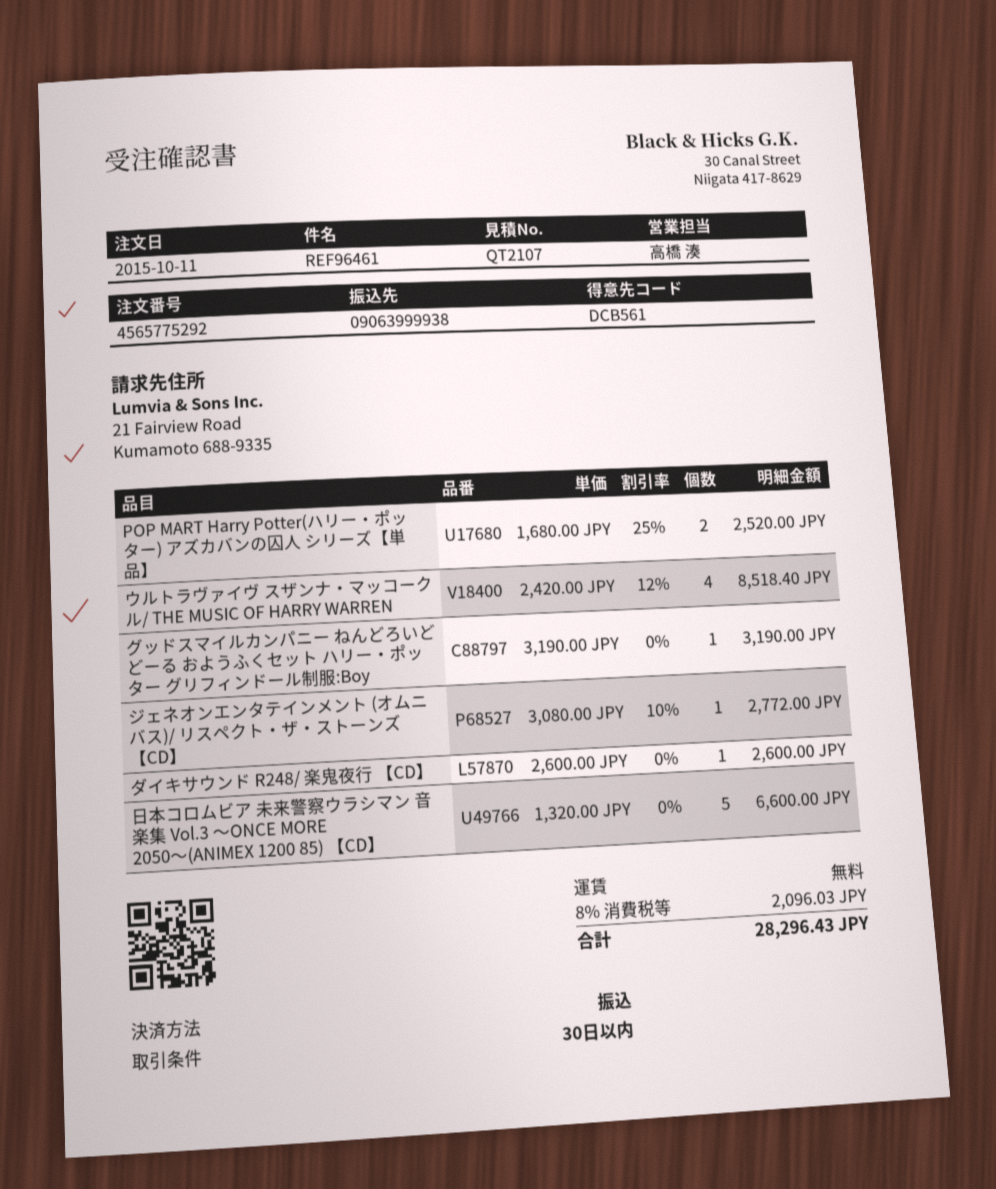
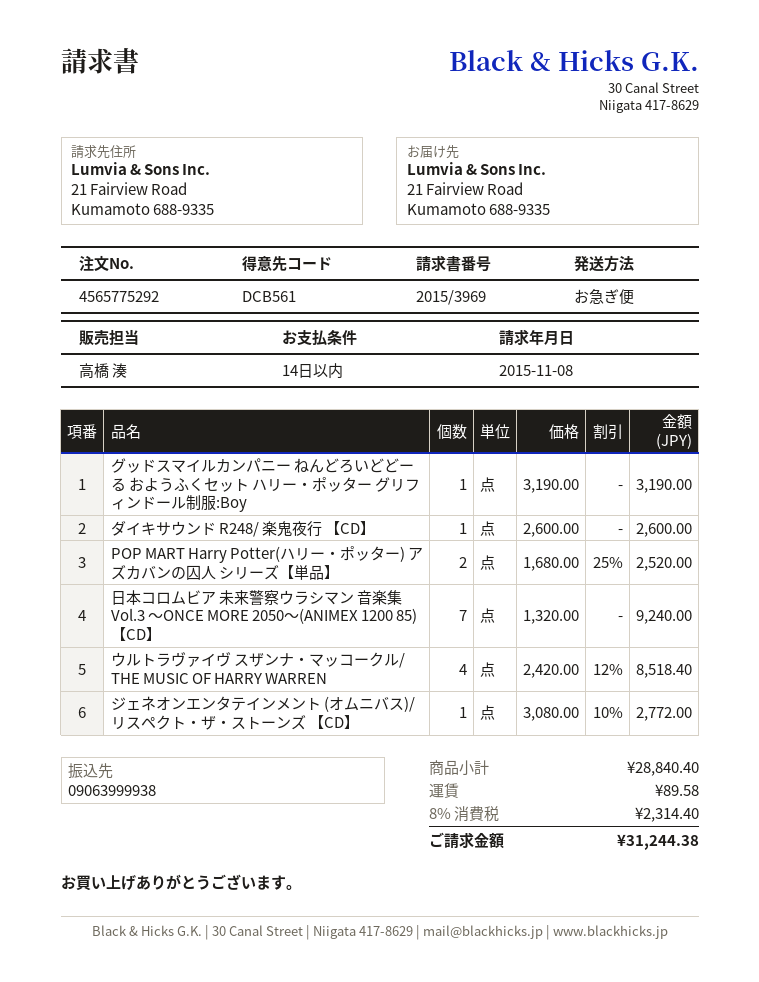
payment terms: 30 days -> 14 days
日本コロムビア 未来警察ウラシマン 音楽集 Vol.3 〜ONCE MORE 2050〜(ANIMEX 1200 85) 【CD】: 5 x 1320.00 = 6600.00 -> 7 x 1320.00 = 9240.00
shipping: 0.00 -> 89.58
tax: 8% = 2096.03 -> 8% = 2314.40
total: 28296.43 -> 31244.38

